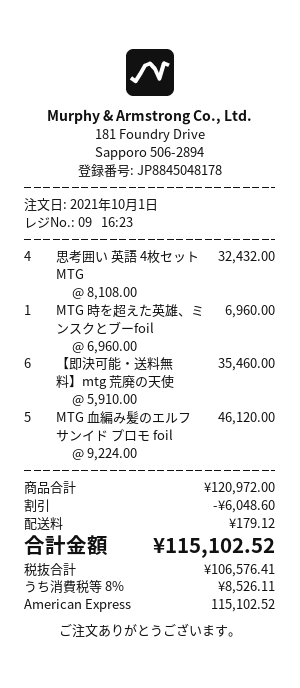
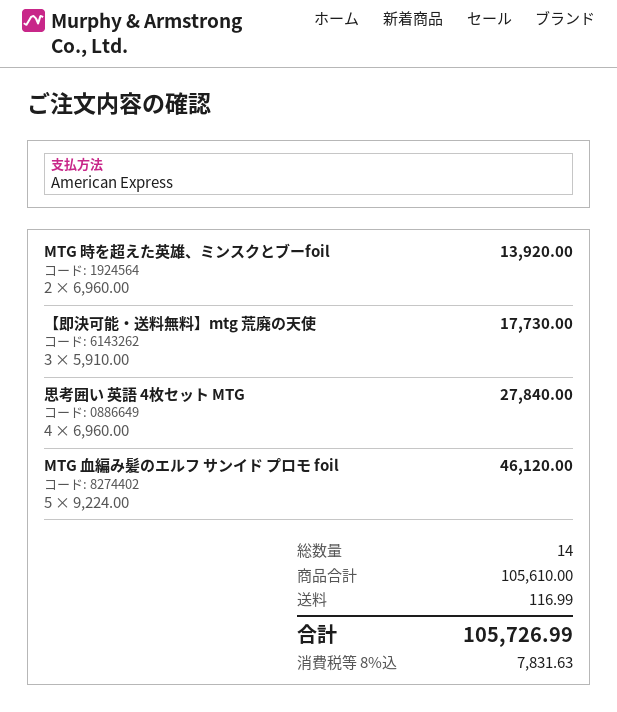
思考囲い 英語 4枚セット MTG: 4 x 8108.00 = 32432.00 -> 4 x 6960.00 = 27840.00
MTG 時を超えた英雄、ミンスクとブーfoil: 1 x 6960.00 = 6960.00 -> 2 x 6960.00 = 13920.00
【即決可能・送料無料】mtg 荒廃の天使: 6 x 5910.00 = 35460.00 -> 3 x 5910.00 = 17730.00
subtotal: 120972.00 -> 105610.00
discount: 6048.60 -> none
shipping: 179.12 -> 116.99
tax: 8% = 8526.11 -> 8% = 7831.63
total: 115102.52 -> 105726.99

